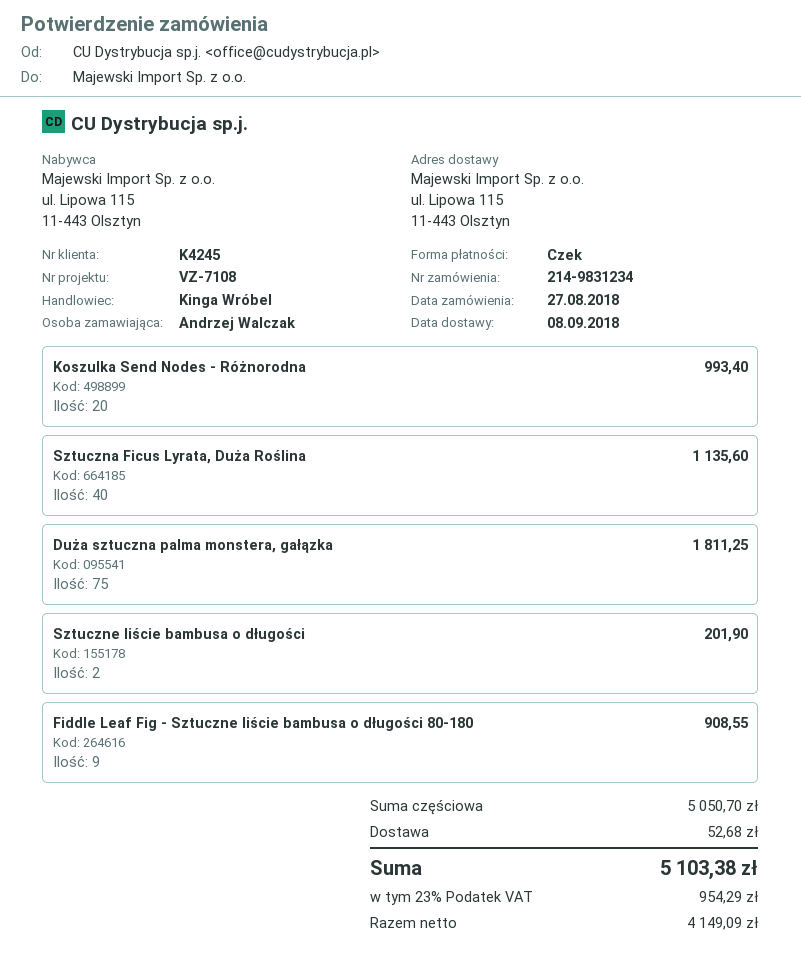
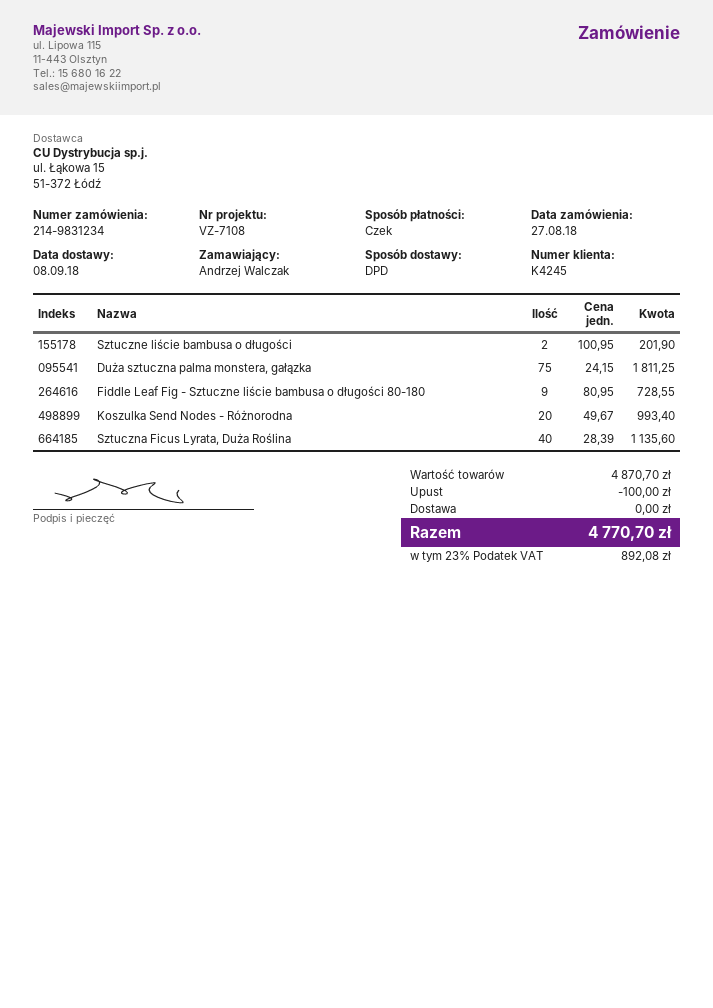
Fiddle Leaf Fig - Sztuczne liście bambusa o długości 80-180: 9 for 908.55 -> 9 for 728.55
subtotal: 5050.70 -> 4870.70
discount: none -> 100.00
shipping: 52.68 -> 0.00
tax: 23% = 954.29 -> 23% = 892.08
total: 5103.38 -> 4770.70

